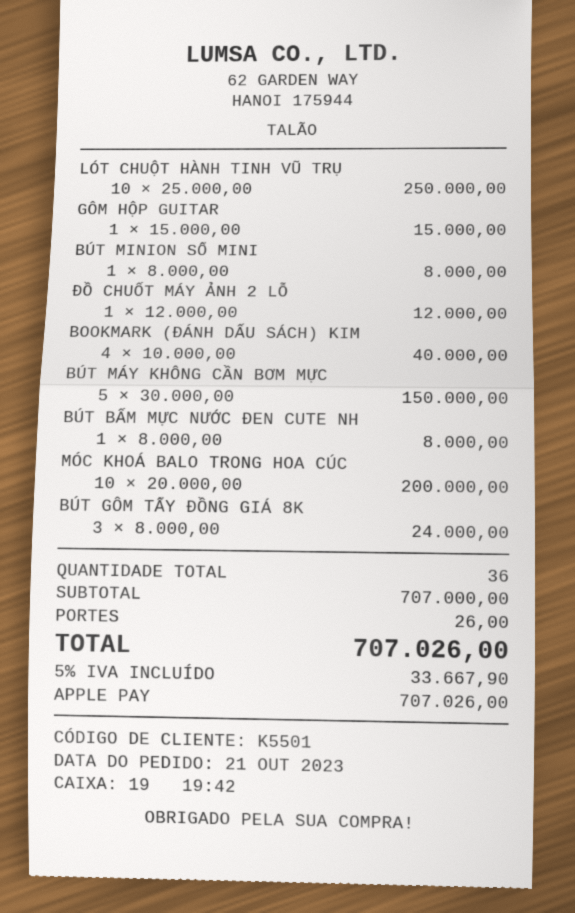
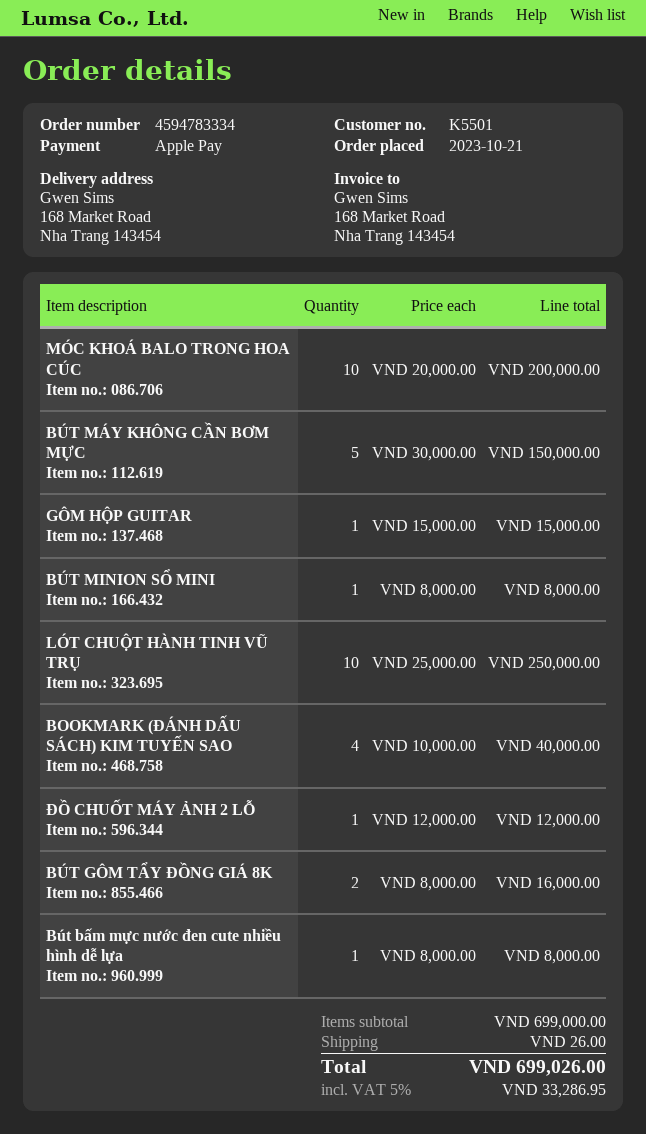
BÚT GÔM TẨY ĐỒNG GIÁ 8K: 3 x 8000.00 = 24000.00 -> 2 x 8000.00 = 16000.00
subtotal: 707000.00 -> 699000.00
tax: 5% = 33667.90 -> 5% = 33286.95
total: 707026.00 -> 699026.00

